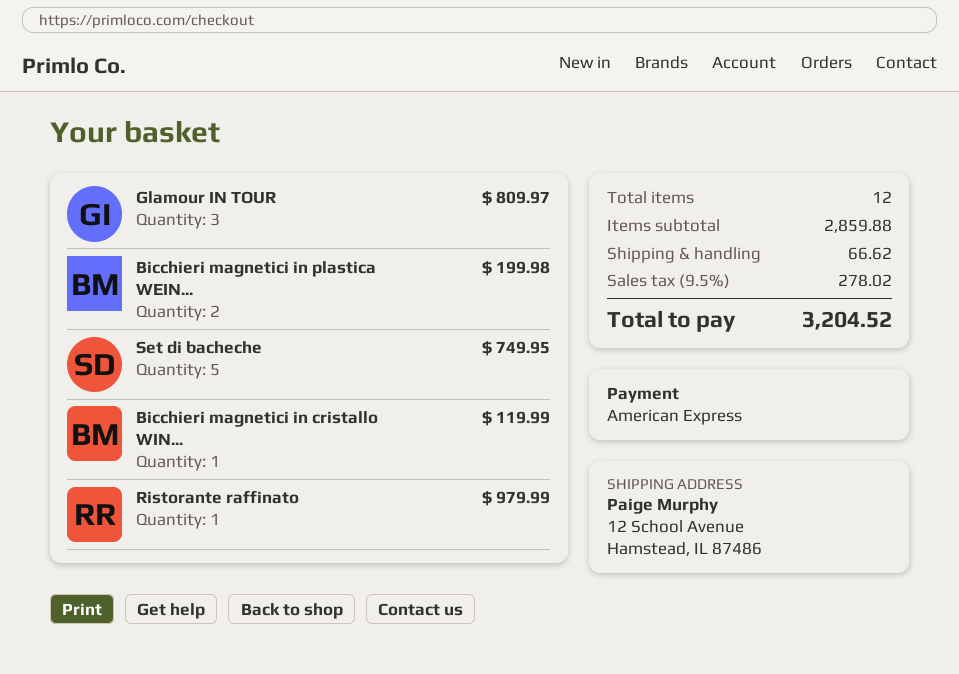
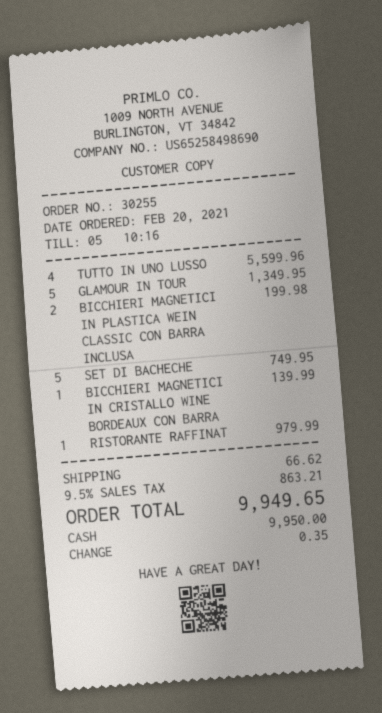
payment method: American Express -> cash
Glamour IN TOUR: 3 for 809.97 -> 5 for 1349.95
Bicchieri magnetici in cristallo WIN...: 1 for 119.99 -> 1 for 139.99
TUTTO IN UNO LUSSO: none -> 4 for 5599.96
tax: 9.5% = 278.02 -> 9.5% = 863.21
total: 3204.52 -> 9949.65

